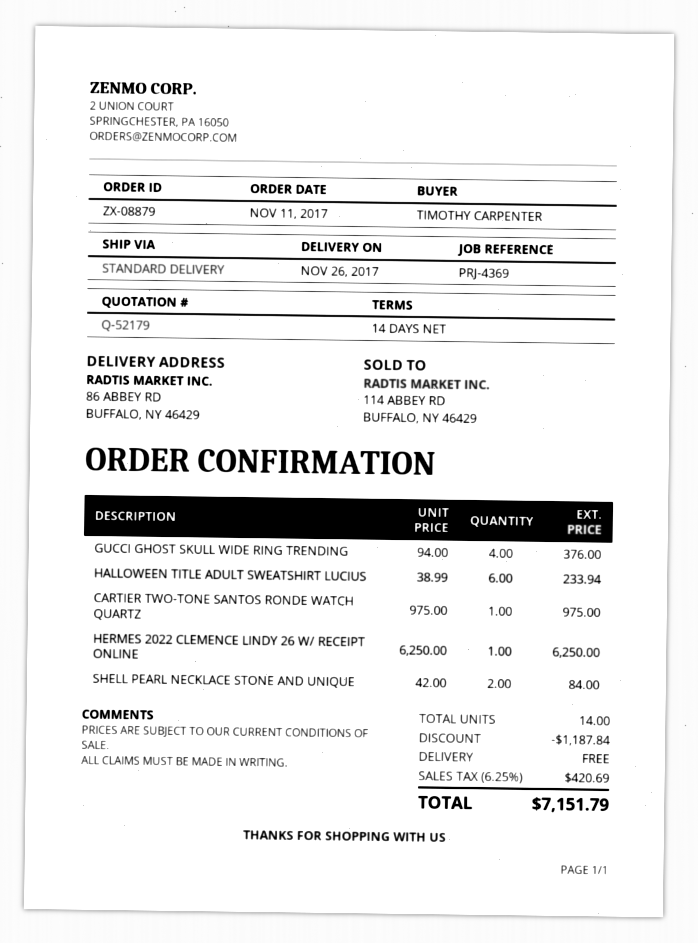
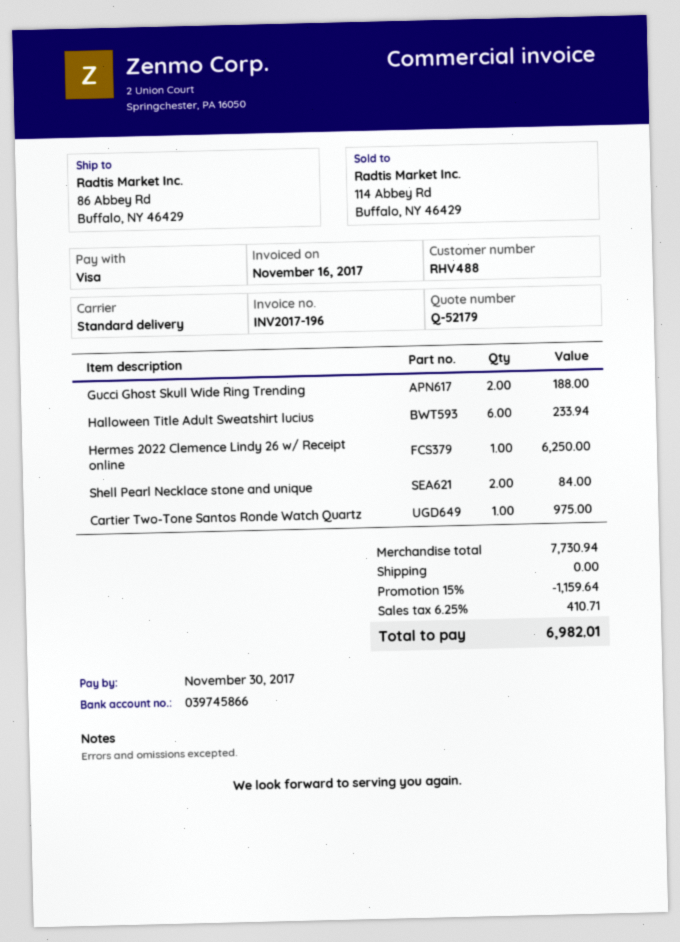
GUCCI GHOST SKULL WIDE RING TRENDING: 4 for 376.00 -> 2 for 188.00
discount: 1187.84 -> 1159.64
tax: 6.25% = 420.69 -> 6.25% = 410.71
total: 7151.79 -> 6982.01

